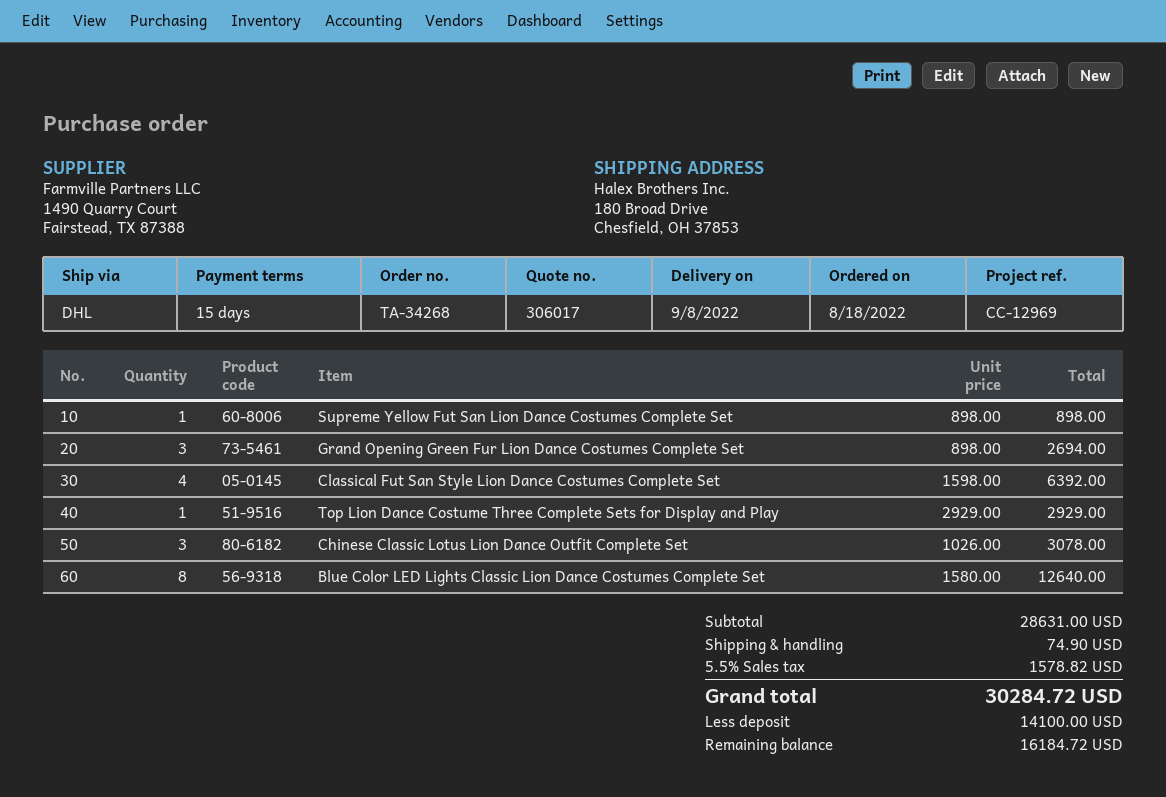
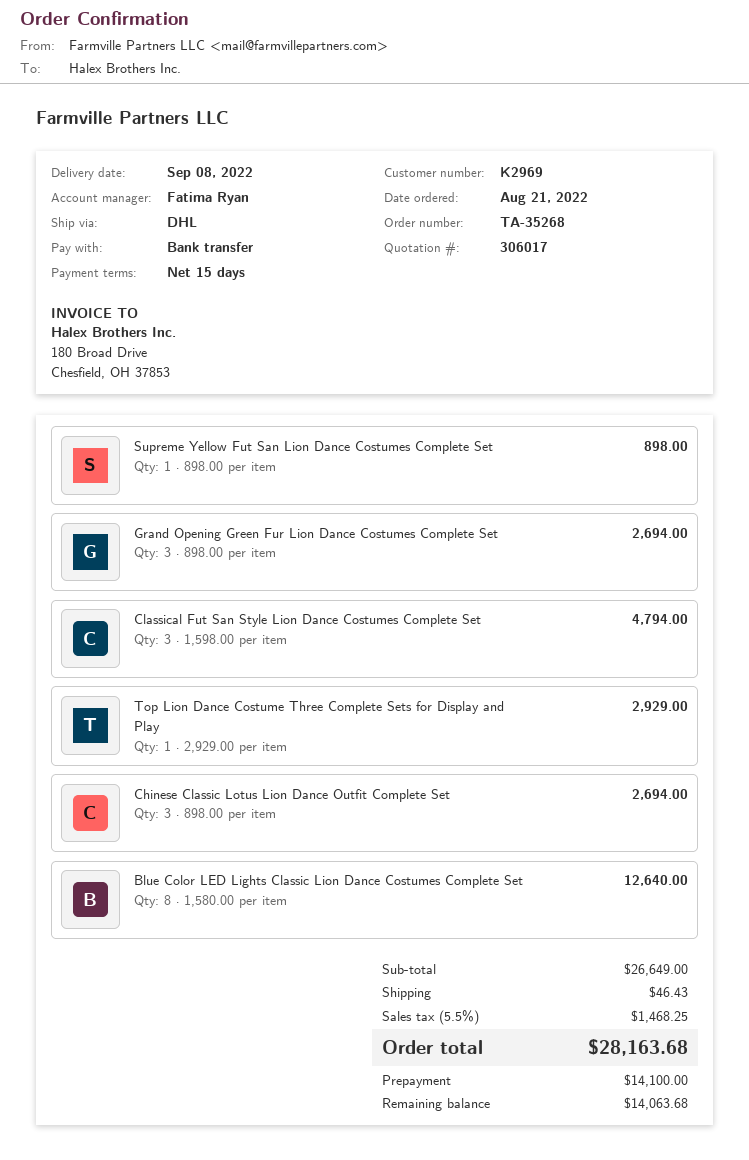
order number: TA-34268 -> TA-35268
order date: 2022-08-18 -> 2022-08-21
Classical Fut San Style Lion Dance Costumes Complete Set: 4 x 1598.00 = 6392.00 -> 3 x 1598.00 = 4794.00
Chinese Classic Lotus Lion Dance Outfit Complete Set: 3 x 1026.00 = 3078.00 -> 3 x 898.00 = 2694.00
subtotal: 28631.00 -> 26649.00
shipping: 74.90 -> 46.43
tax: 5.5% = 1578.82 -> 5.5% = 1468.25
total: 30284.72 -> 28163.68
balance: 16184.72 -> 14063.68

